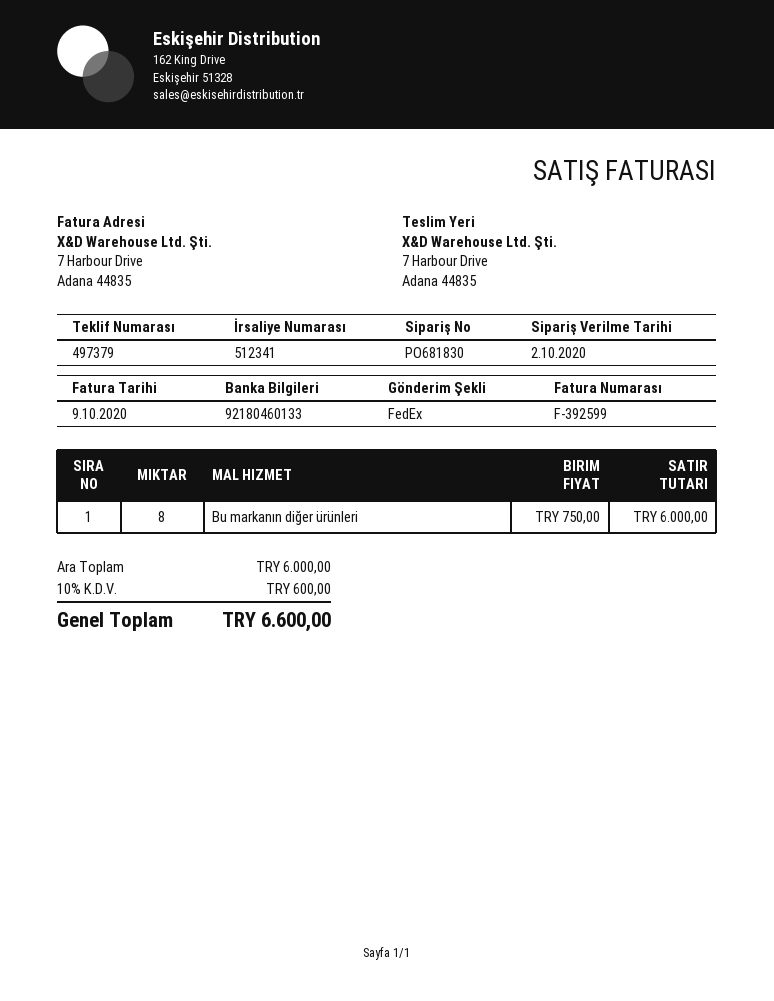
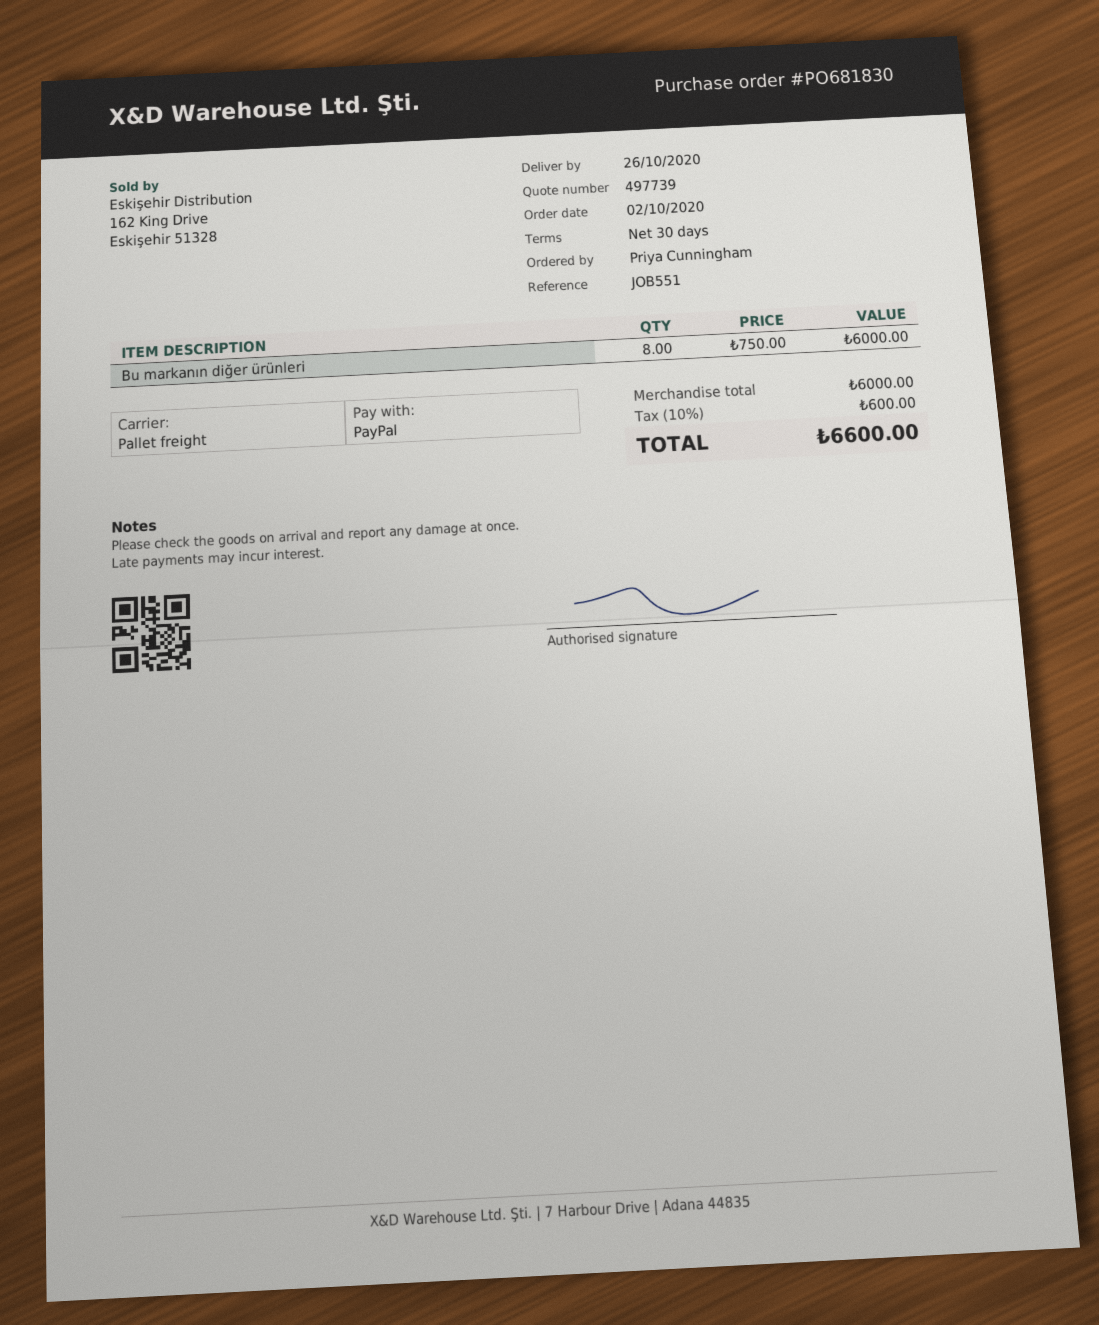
quote number: 497379 -> 497739
shipping method: FedEx -> pallet freight

